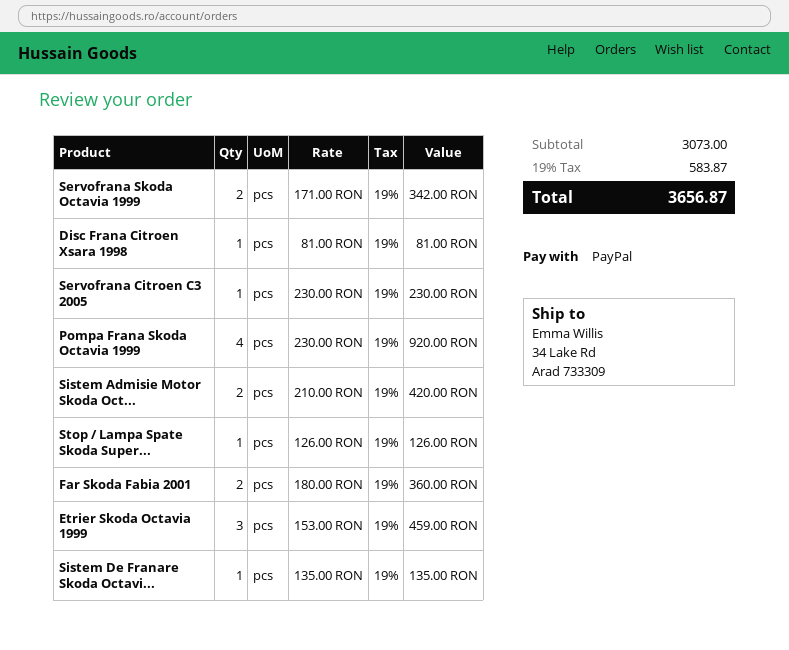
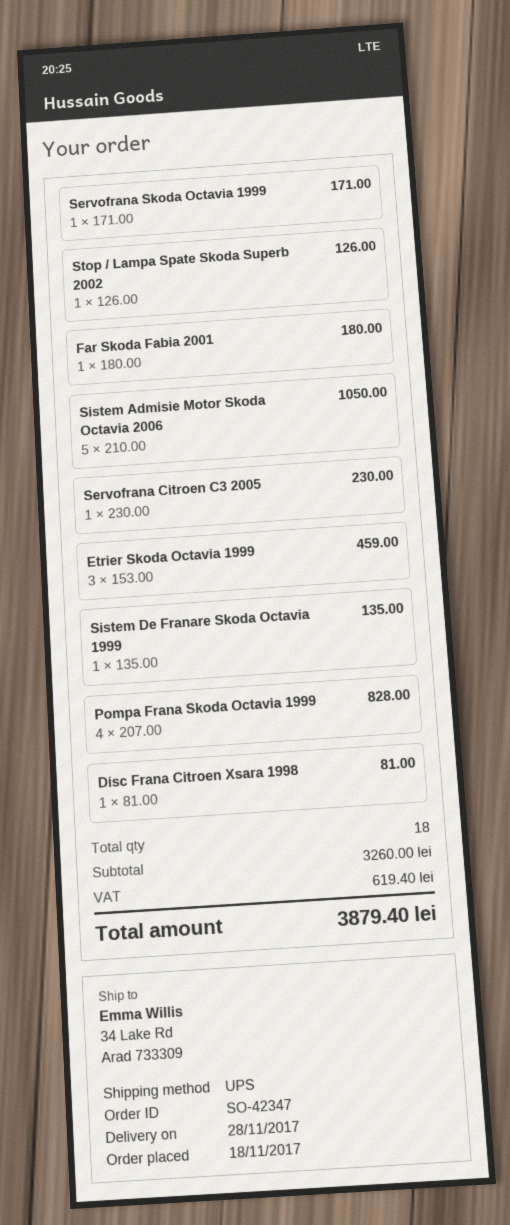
Servofrana Skoda Octavia 1999: 2 x 171.00 = 342.00 -> 1 x 171.00 = 171.00
Pompa Frana Skoda Octavia 1999: 4 x 230.00 = 920.00 -> 4 x 207.00 = 828.00
Sistem Admisie Motor Skoda Oct...: 2 x 210.00 = 420.00 -> 5 x 210.00 = 1050.00
Far Skoda Fabia 2001: 2 x 180.00 = 360.00 -> 1 x 180.00 = 180.00
subtotal: 3073.00 -> 3260.00
tax: 583.87 -> 619.40
total: 3656.87 -> 3879.40

